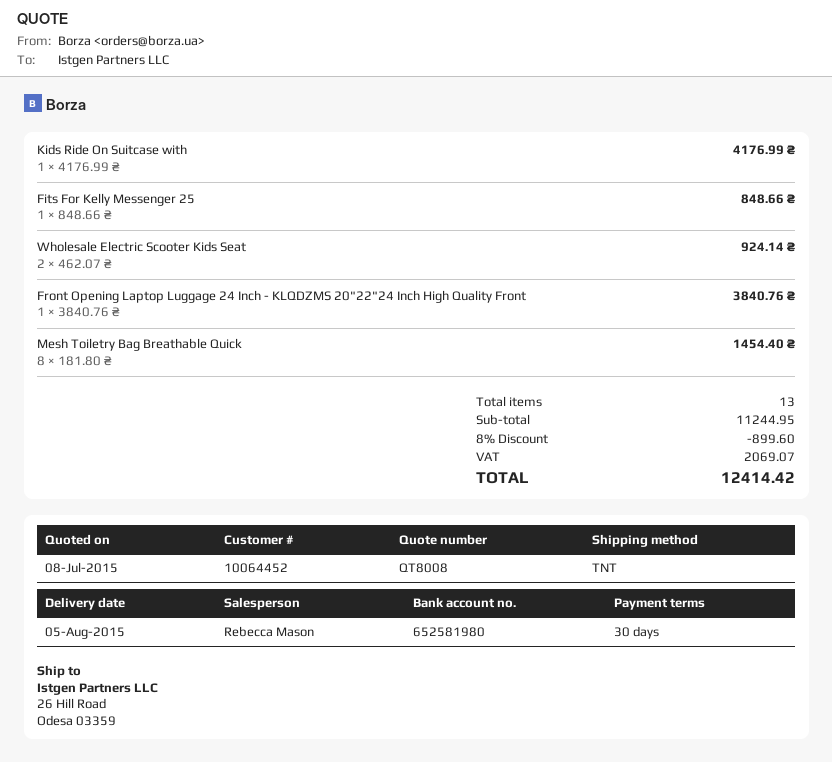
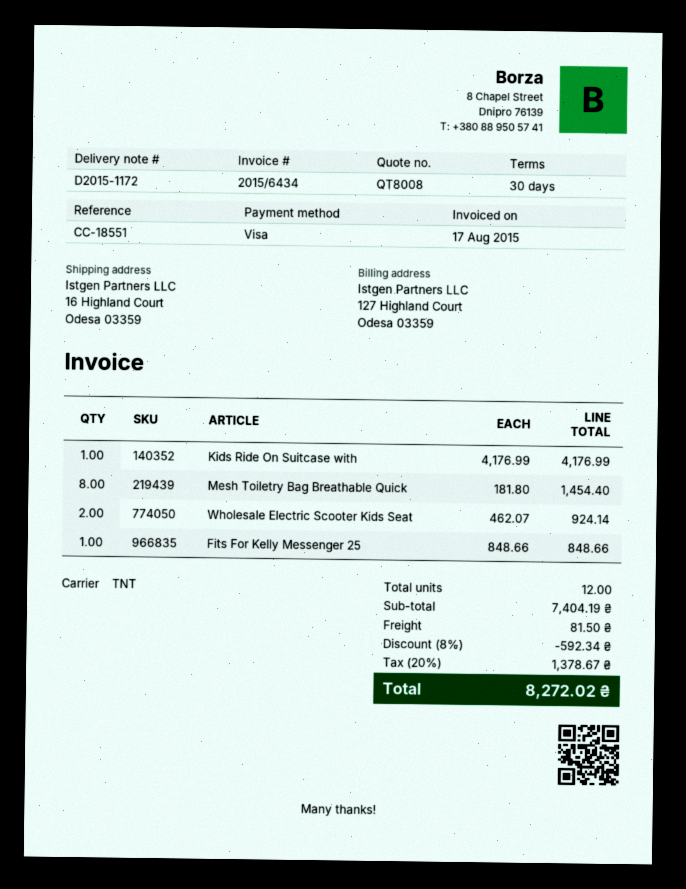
ship to: 26 Hill Road, Odesa 03359 -> 16 Highland Court, Odesa 03359
Front Opening Laptop Luggage 24 Inch - KLQDZMS 20"22"24 Inch High Quality Front: 1 x 3840.76 = 3840.76 -> none
total quantity: 13 -> 12
subtotal: 11244.95 -> 7404.19
discount: 8% = 899.60 -> 8% = 592.34
shipping: none -> 81.50
tax: 2069.07 -> 1378.67
total: 12414.42 -> 8272.02

